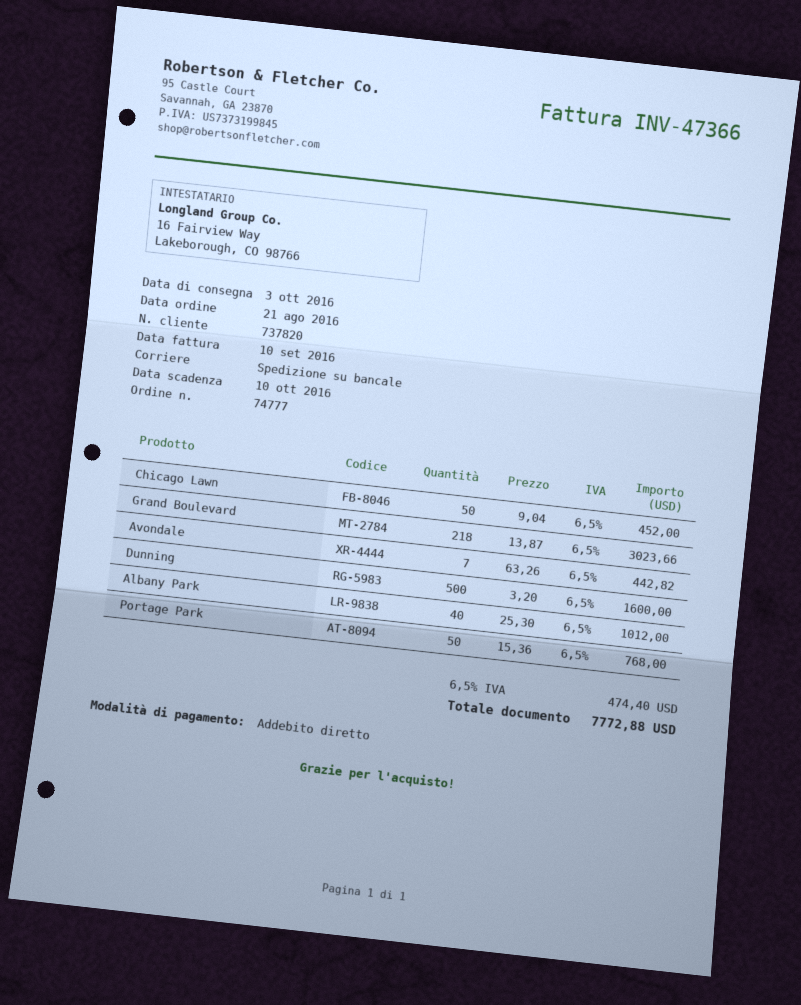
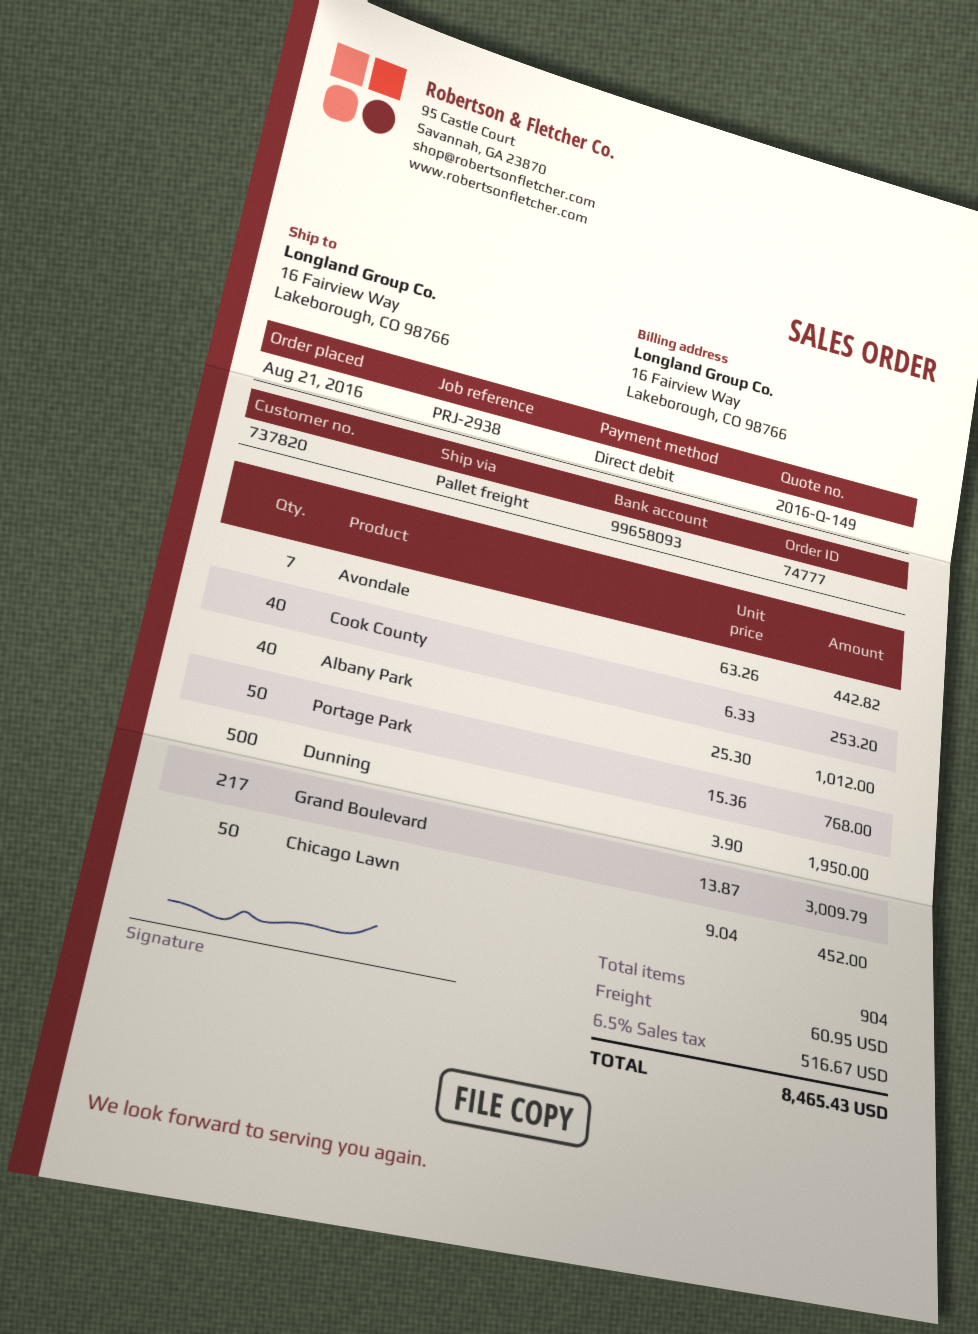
Grand Boulevard: 218 x 13.87 = 3023.66 -> 217 x 13.87 = 3009.79
Dunning: 500 x 3.20 = 1600.00 -> 500 x 3.90 = 1950.00
Cook County: none -> 40 x 6.33 = 253.20
shipping: none -> 60.95
tax: 6.5% = 474.40 -> 6.5% = 516.67
total: 7772.88 -> 8465.43

